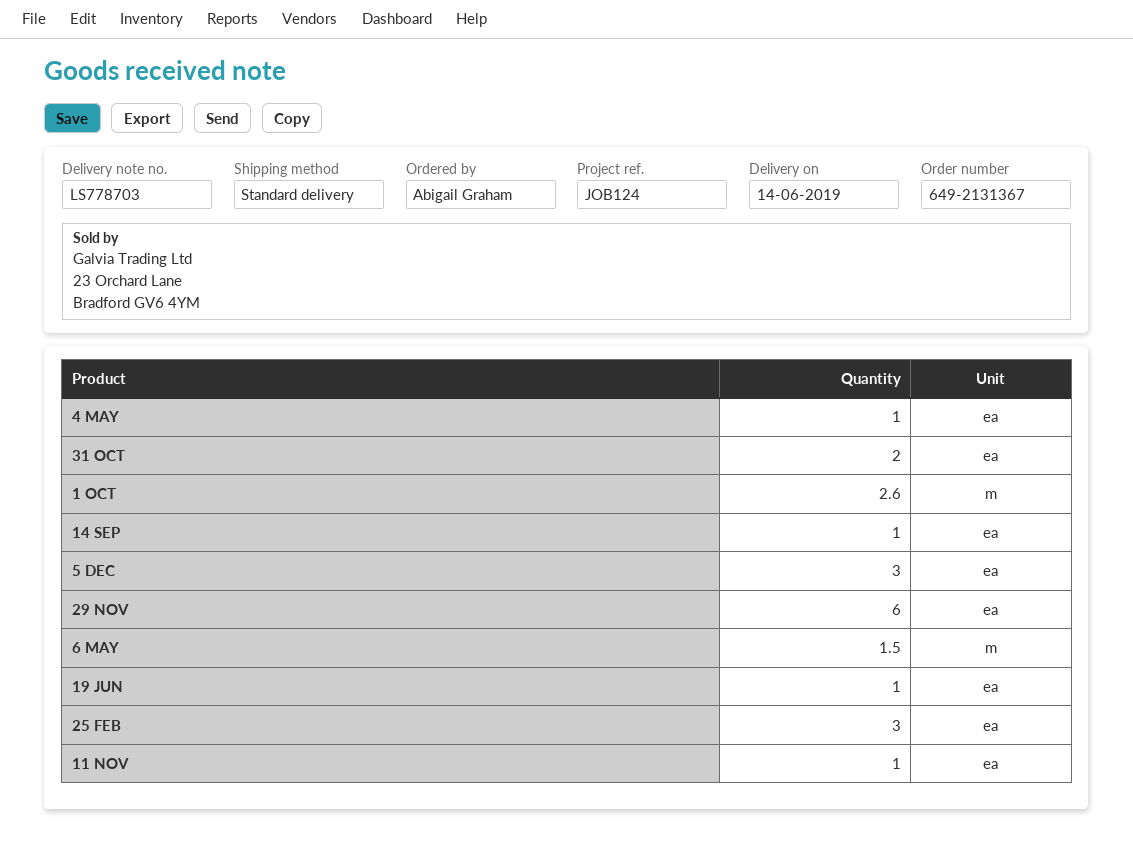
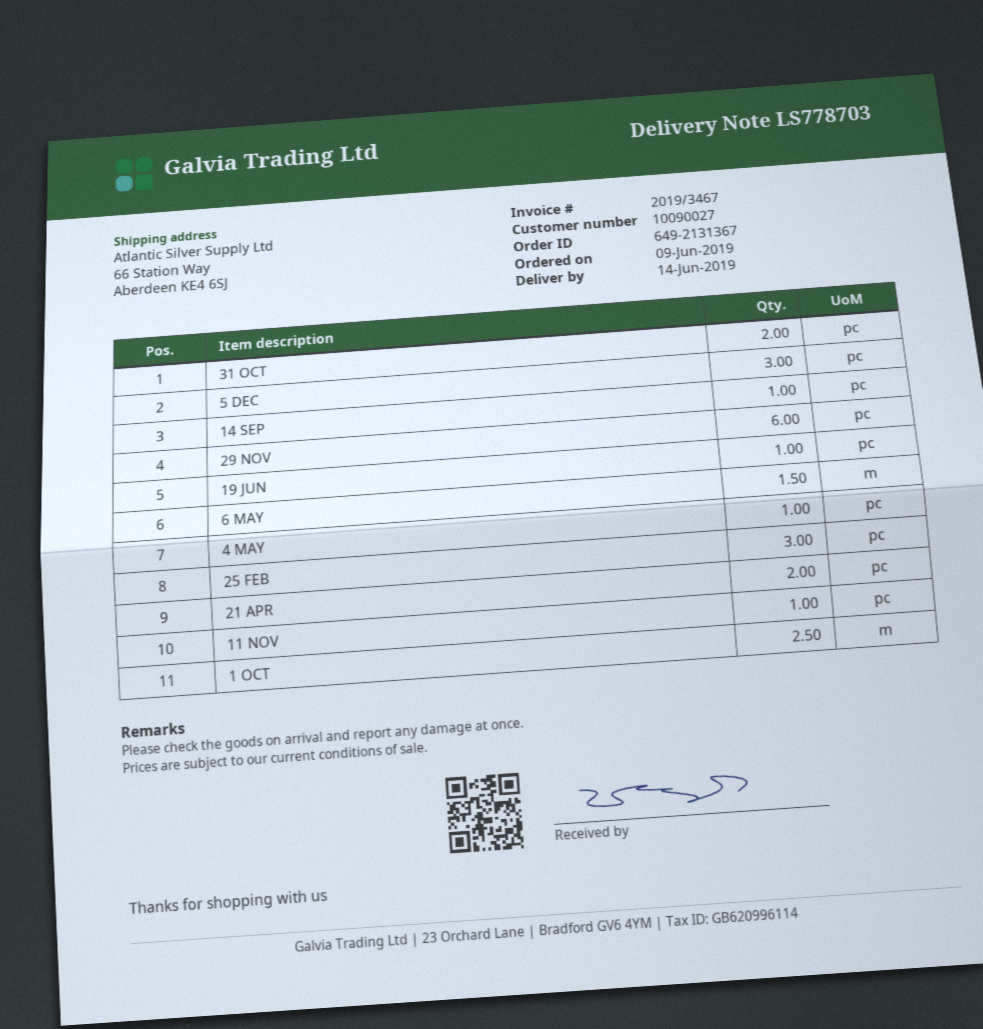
1 OCT: 2.6 -> 2.5
21 APR: none -> 2

